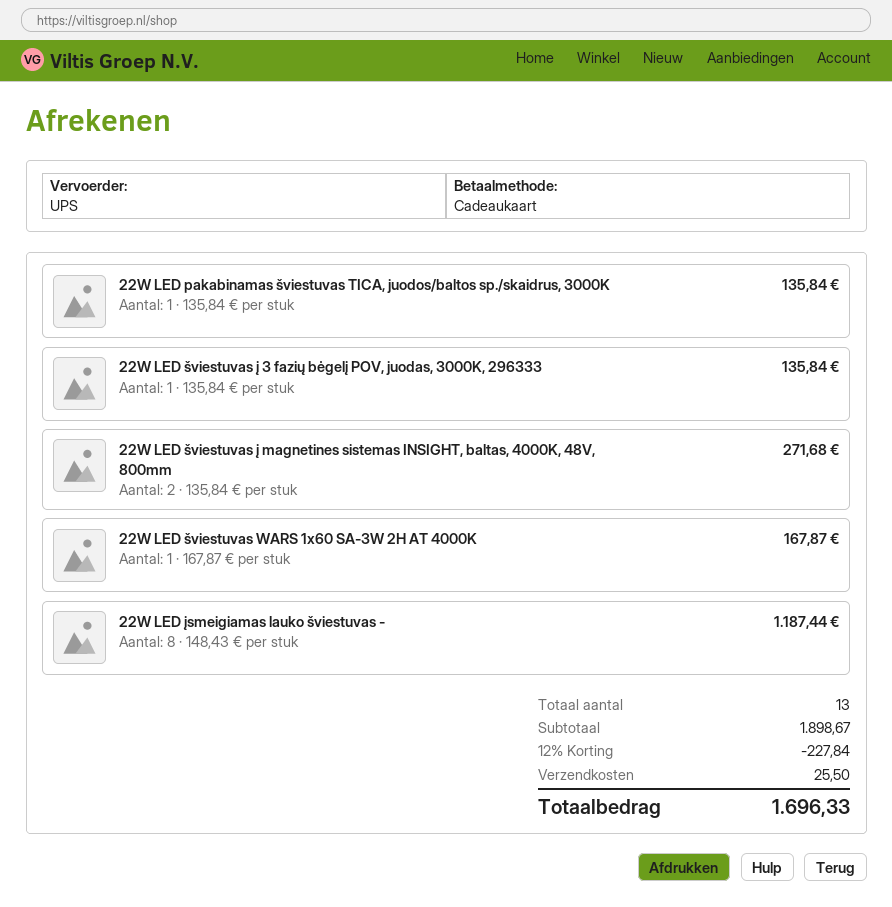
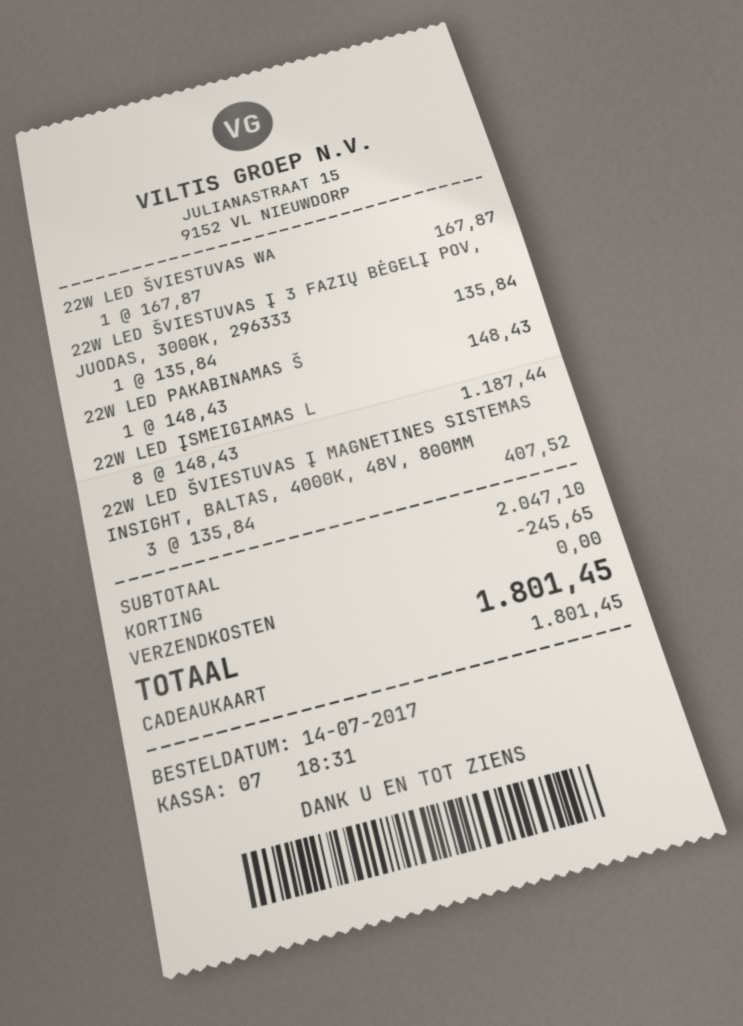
22W LED pakabinamas šviestuvas TICA, juodos/baltos sp./skaidrus, 3000K: 1 x 135.84 = 135.84 -> 1 x 148.43 = 148.43
22W LED šviestuvas į magnetines sistemas INSIGHT, baltas, 4000K, 48V, 800mm: 2 x 135.84 = 271.68 -> 3 x 135.84 = 407.52
subtotal: 1898.67 -> 2047.10
discount: 227.84 -> 245.65
shipping: 25.50 -> 0.00
total: 1696.33 -> 1801.45

